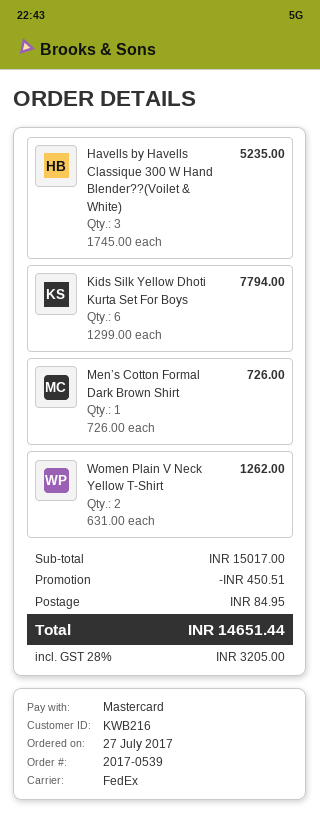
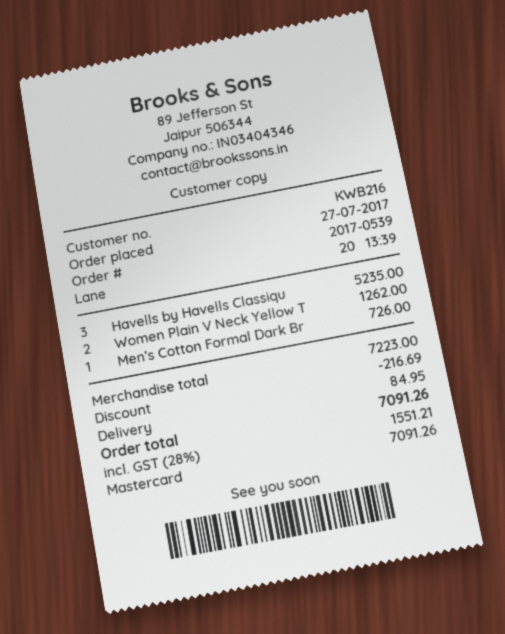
Kids Silk Yellow Dhoti Kurta Set For Boys: 6 for 7794.00 -> none
subtotal: 15017.00 -> 7223.00
discount: 450.51 -> 216.69
tax: 28% = 3205.00 -> 28% = 1551.21
total: 14651.44 -> 7091.26

